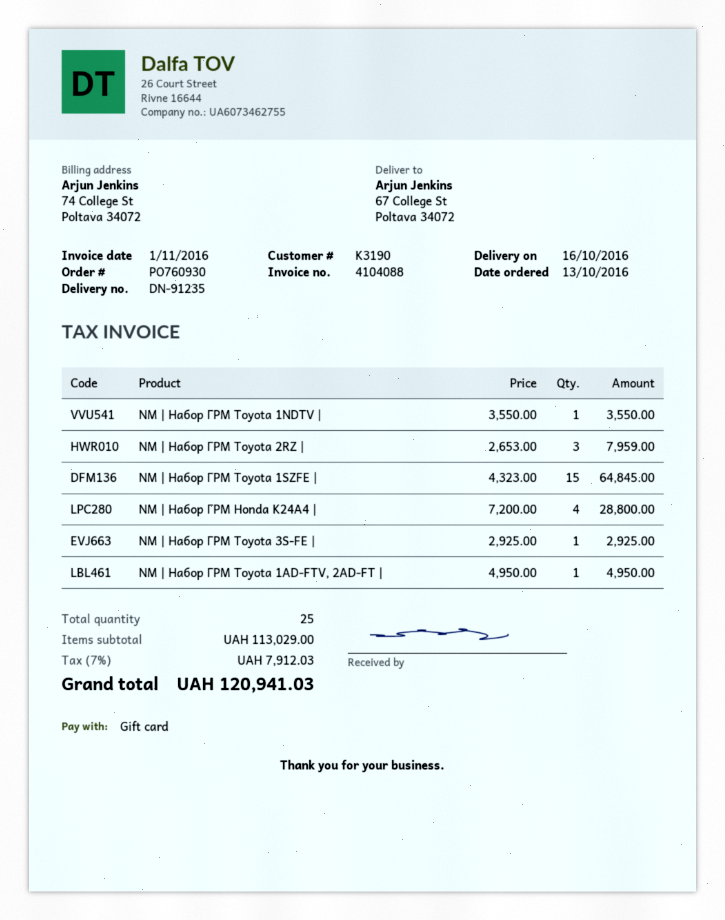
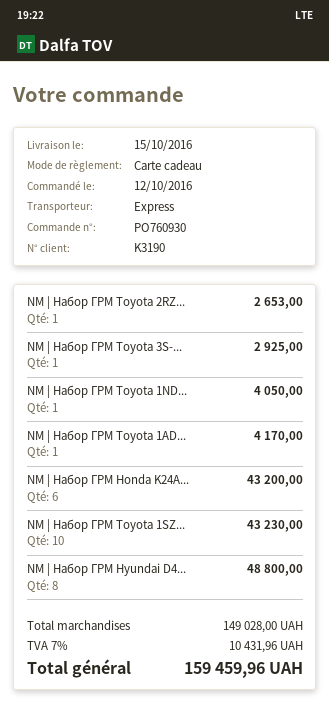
order date: 2016-10-13 -> 2016-10-12
delivery date: 2016-10-16 -> 2016-10-15
NM | Набор ГРМ Toyota 1NDTV |: 1 for 3550.00 -> 1 for 4050.00
NM | Набор ГРМ Toyota 2RZ |: 3 for 7959.00 -> 1 for 2653.00
NM | Набор ГРМ Toyota 1SZFE |: 15 for 64845.00 -> 10 for 43230.00
NM | Набор ГРМ Honda K24A4 |: 4 for 28800.00 -> 6 for 43200.00
NM | Набор ГРМ Toyota 1AD-FTV, 2AD-FT |: 1 for 4950.00 -> 1 for 4170.00
NM | Набор ГРМ Hyundai D4...: none -> 8 for 48800.00
subtotal: 113029.00 -> 149028.00
tax: 7% = 7912.03 -> 7% = 10431.96
total: 120941.03 -> 159459.96

